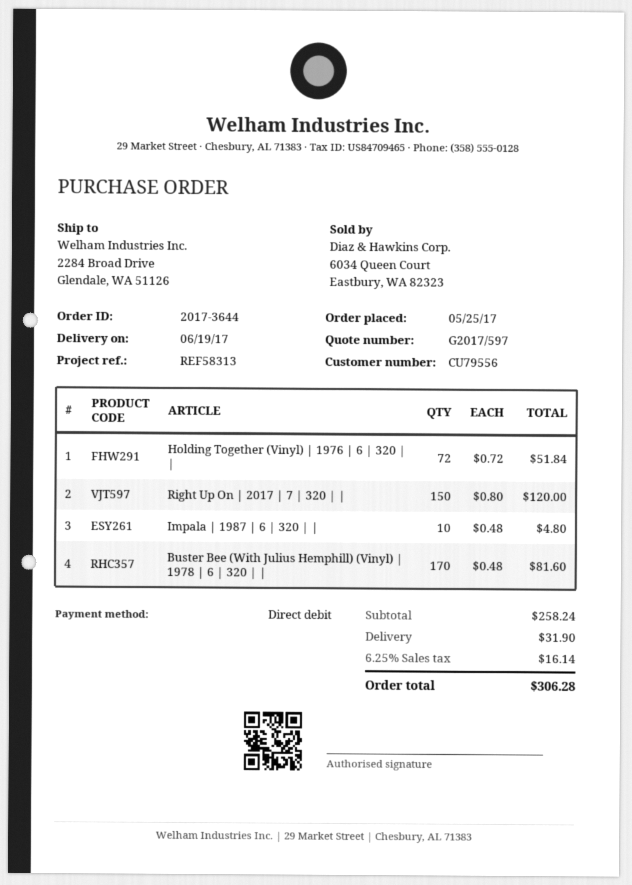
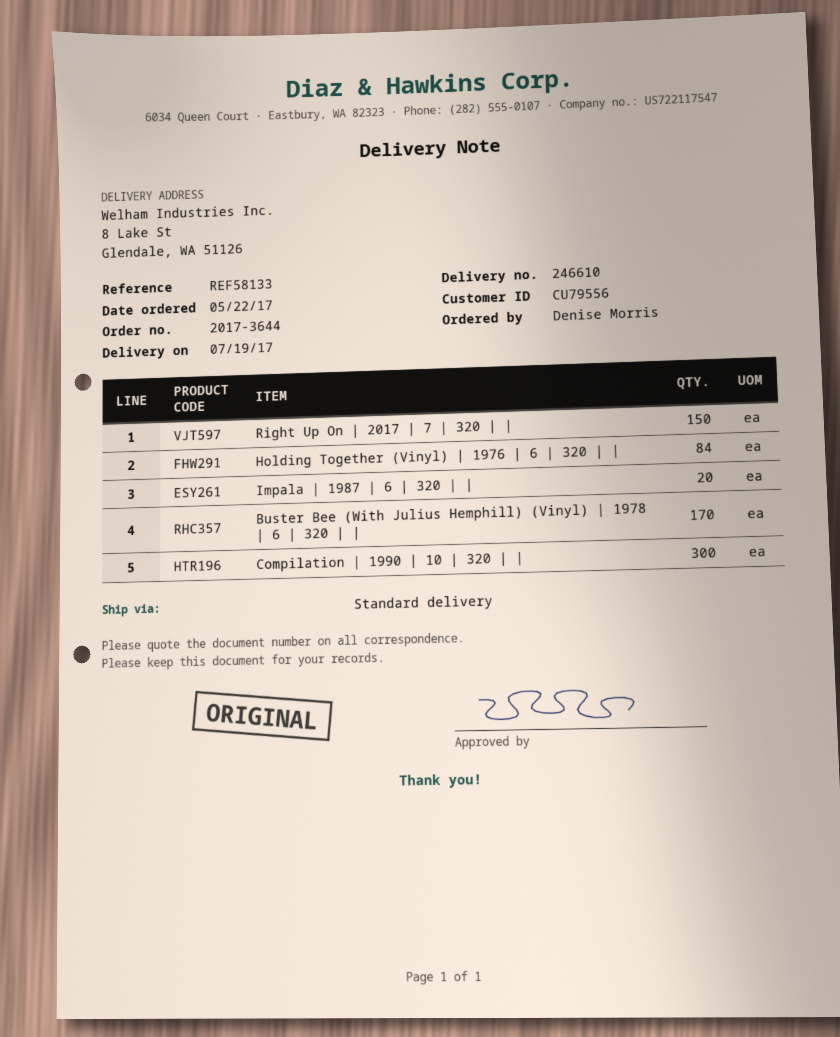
order date: 2017-05-25 -> 2017-05-22
delivery date: 2017-06-19 -> 2017-07-19
reference: REF58313 -> REF58133
ship to: 2284 Broad Drive, Glendale, WA 51126 -> 8 Lake St, Glendale, WA 51126
Holding Together (Vinyl) | 1976 | 6 | 320 | |: 72 -> 84
Impala | 1987 | 6 | 320 | |: 10 -> 20
Compilation | 1990 | 10 | 320 | |: none -> 300

